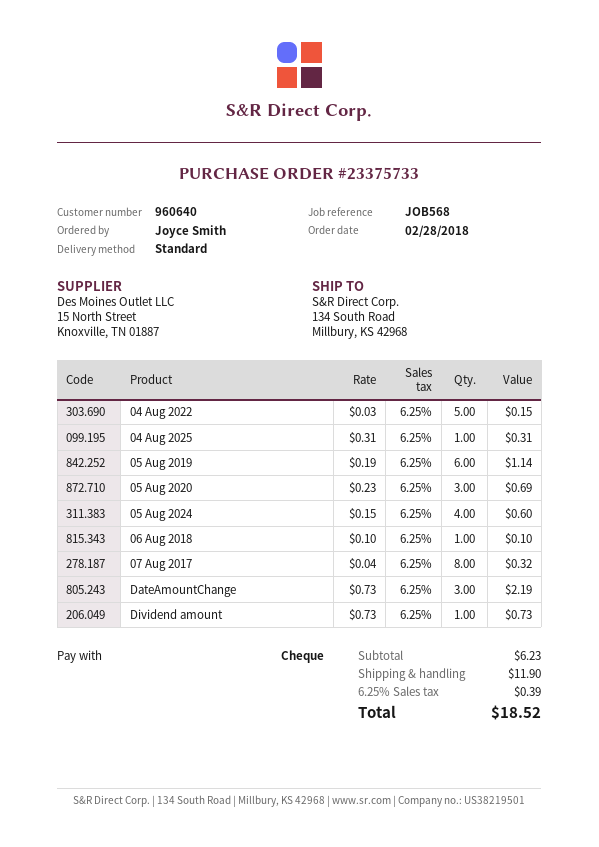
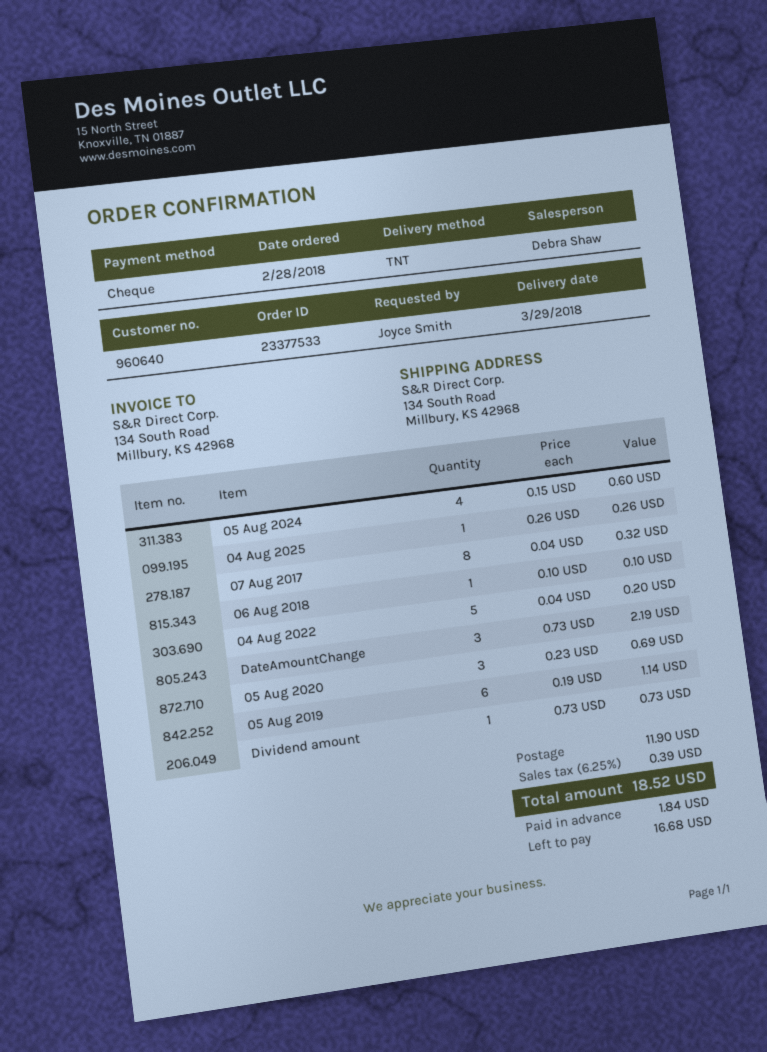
order number: 23375733 -> 23377533
shipping method: standard -> TNT
04 Aug 2022: 5 x 0.03 = 0.15 -> 5 x 0.04 = 0.20
04 Aug 2025: 1 x 0.31 = 0.31 -> 1 x 0.26 = 0.26

